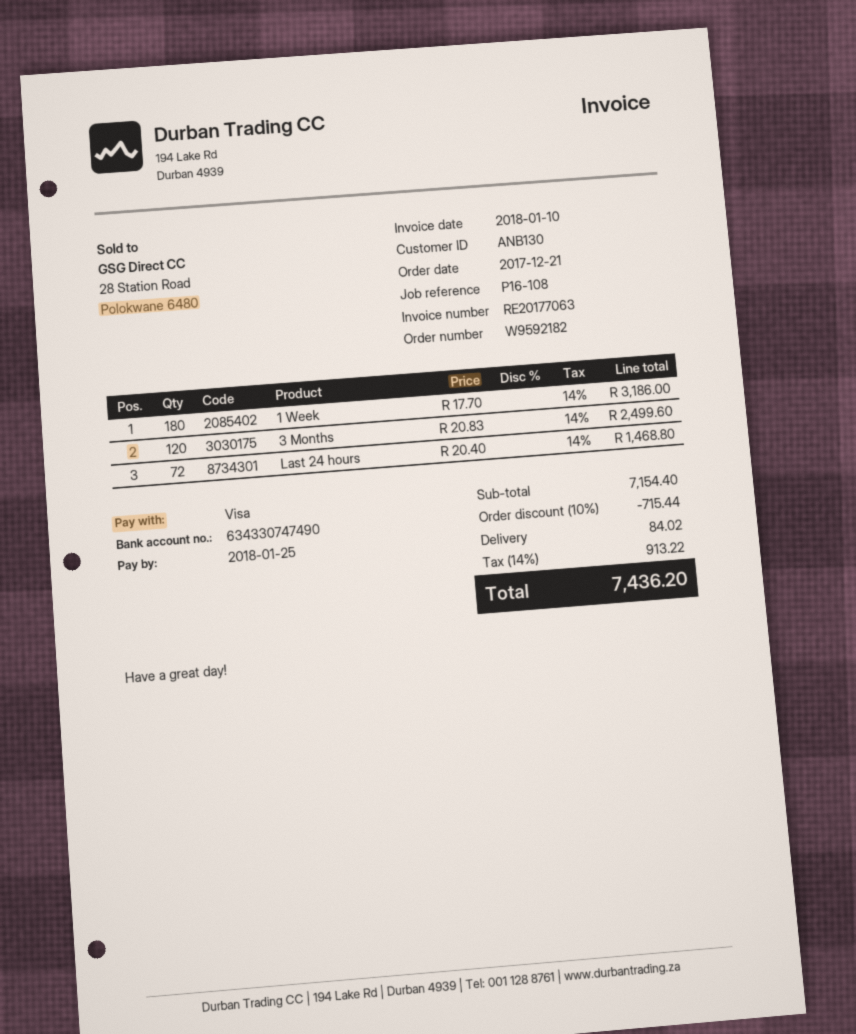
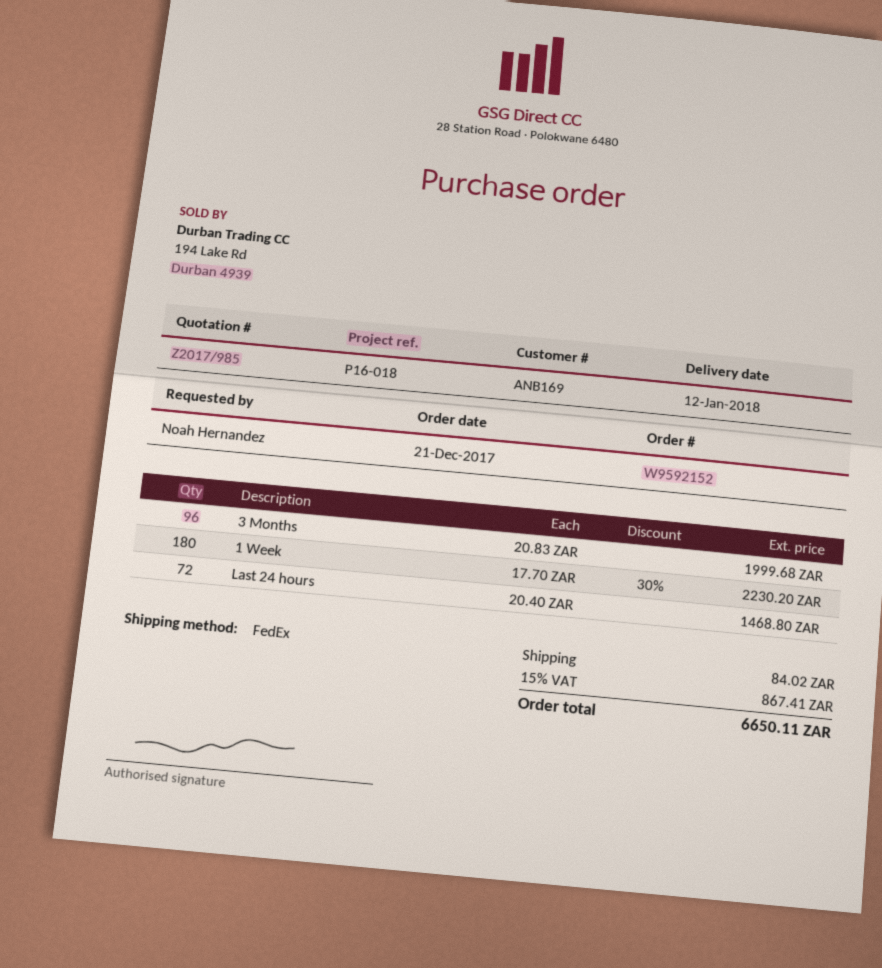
order number: W9592182 -> W9592152
customer number: ANB130 -> ANB169
reference: P16-108 -> P16-018
1 Week: 180 x 17.70 = 3186.00 -> 180 x 17.70 - 30% = 2230.20
3 Months: 120 x 20.83 = 2499.60 -> 96 x 20.83 = 1999.68
discount: 10% = 715.44 -> none
tax: 14% = 913.22 -> 15% = 867.41
total: 7436.20 -> 6650.11

